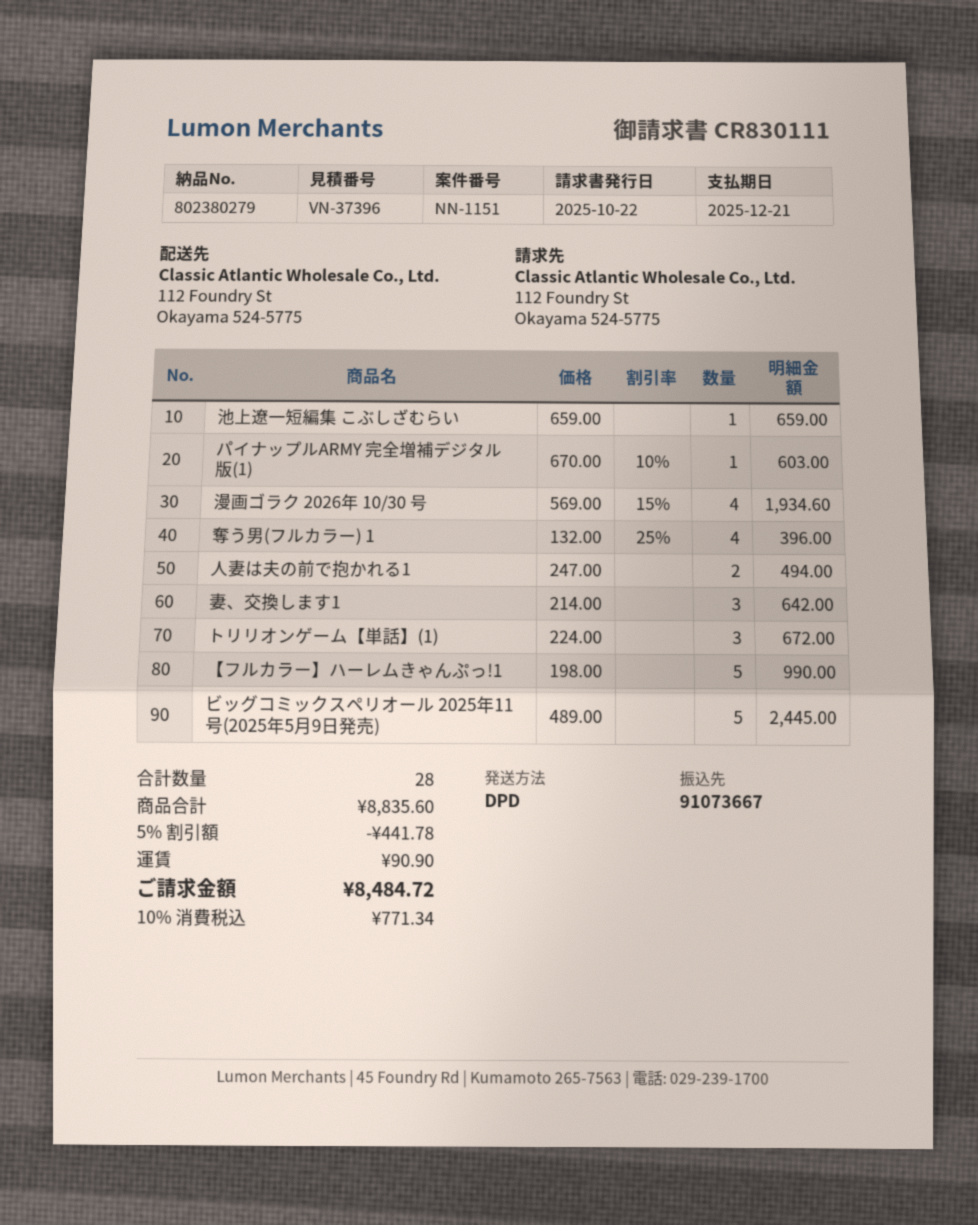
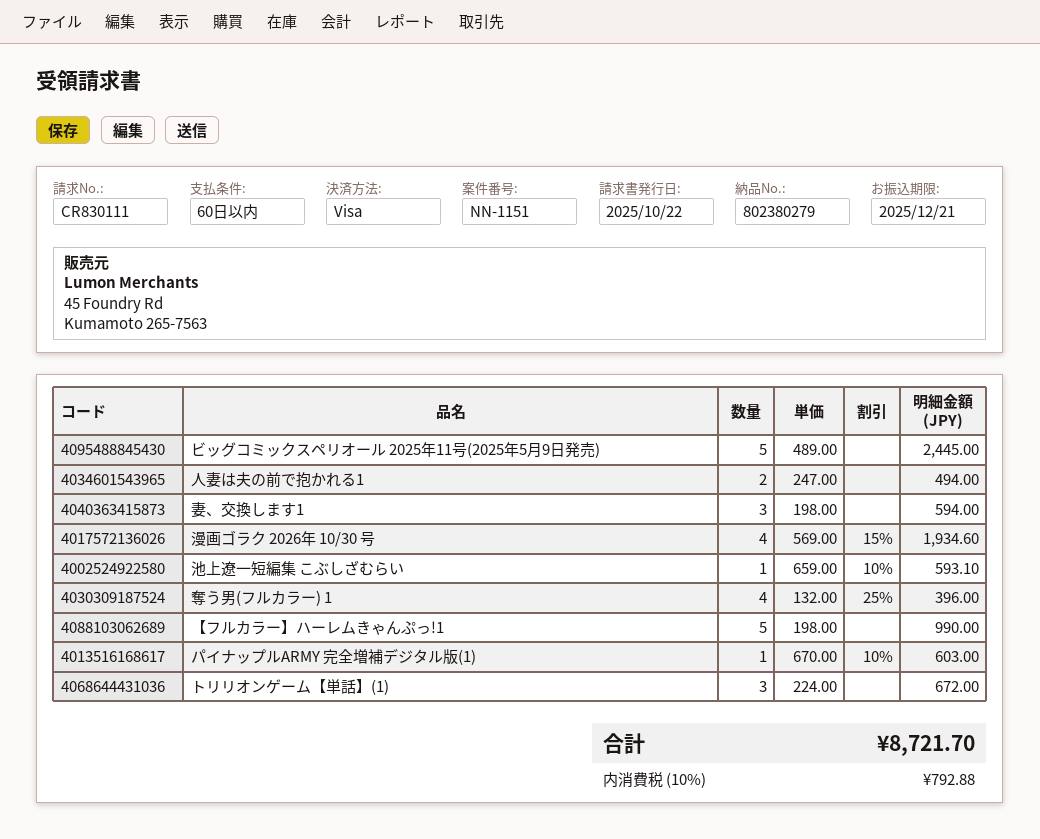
池上遼一短編集 こぶしざむらい: 1 x 659.00 = 659.00 -> 1 x 659.00 - 10% = 593.10
妻、交換します1: 3 x 214.00 = 642.00 -> 3 x 198.00 = 594.00
discount: 5% = 441.78 -> none
shipping: 90.90 -> none
tax: 10% = 771.34 -> 10% = 792.88
total: 8484.72 -> 8721.70

